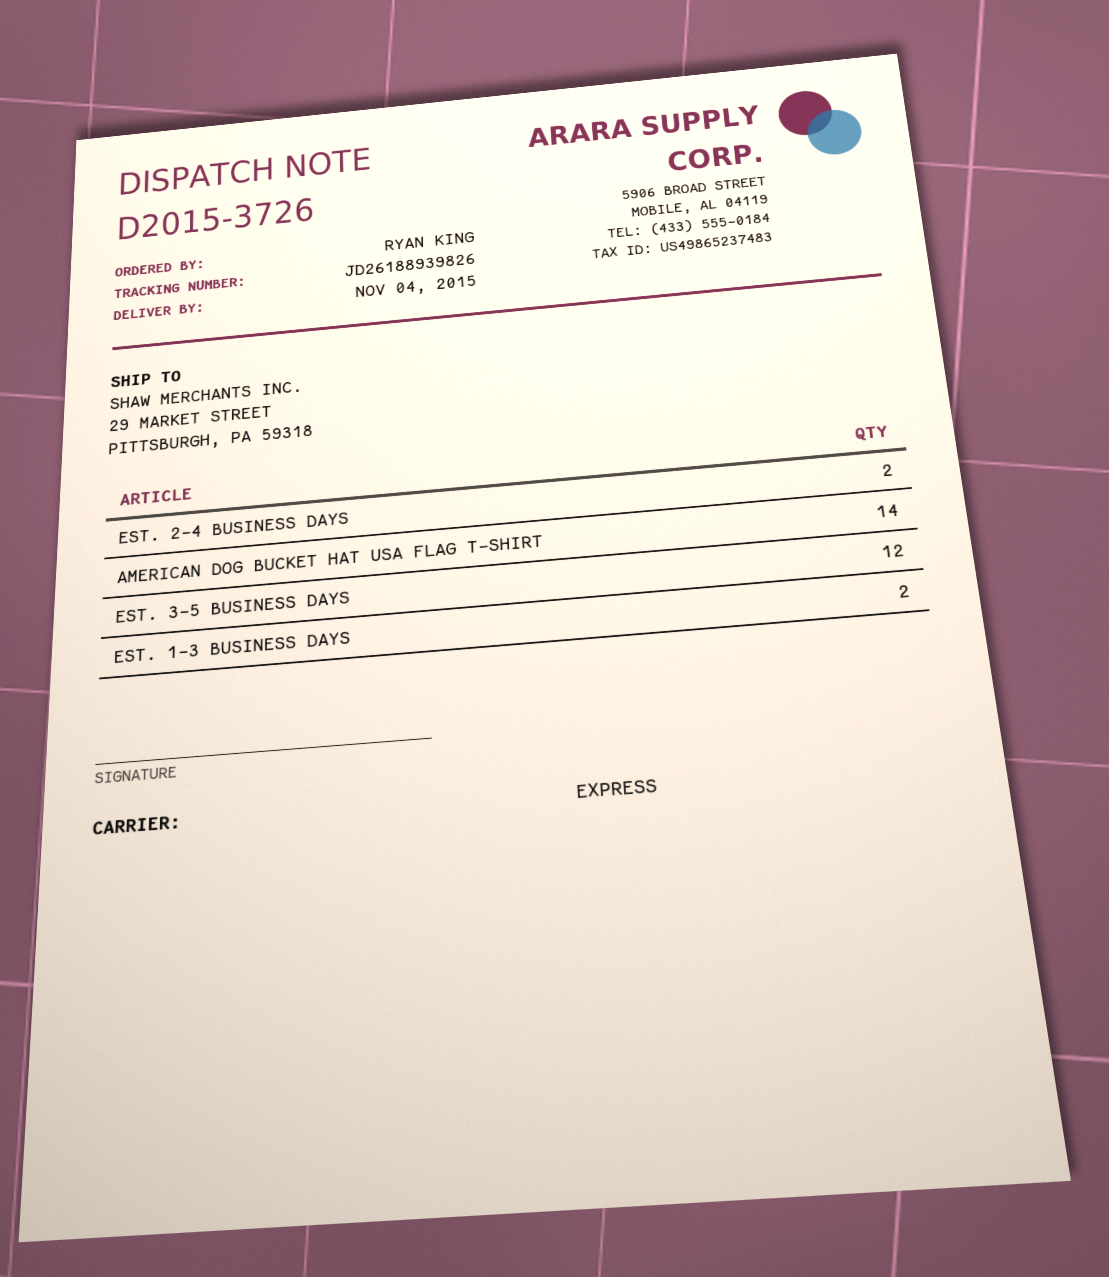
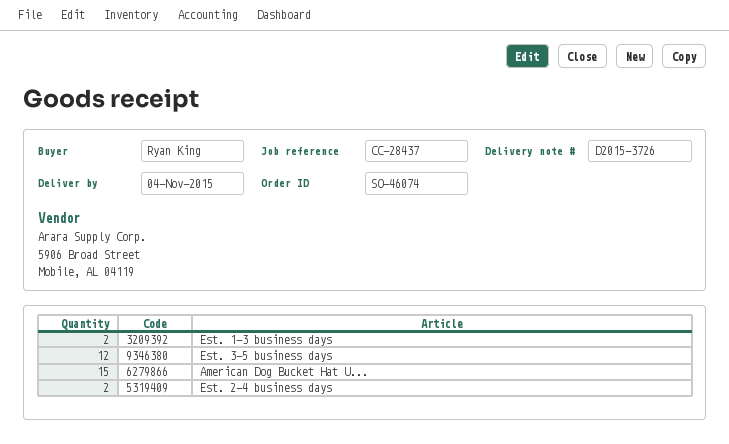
AMERICAN DOG BUCKET HAT USA FLAG T-SHIRT: 14 -> 15

